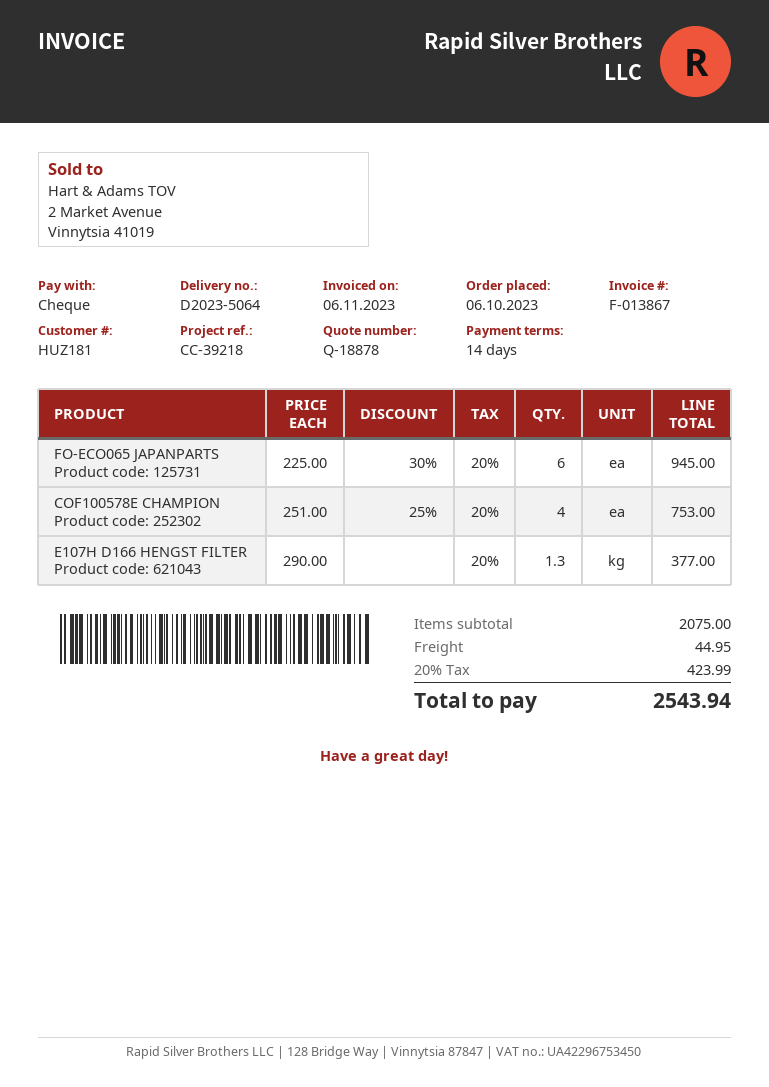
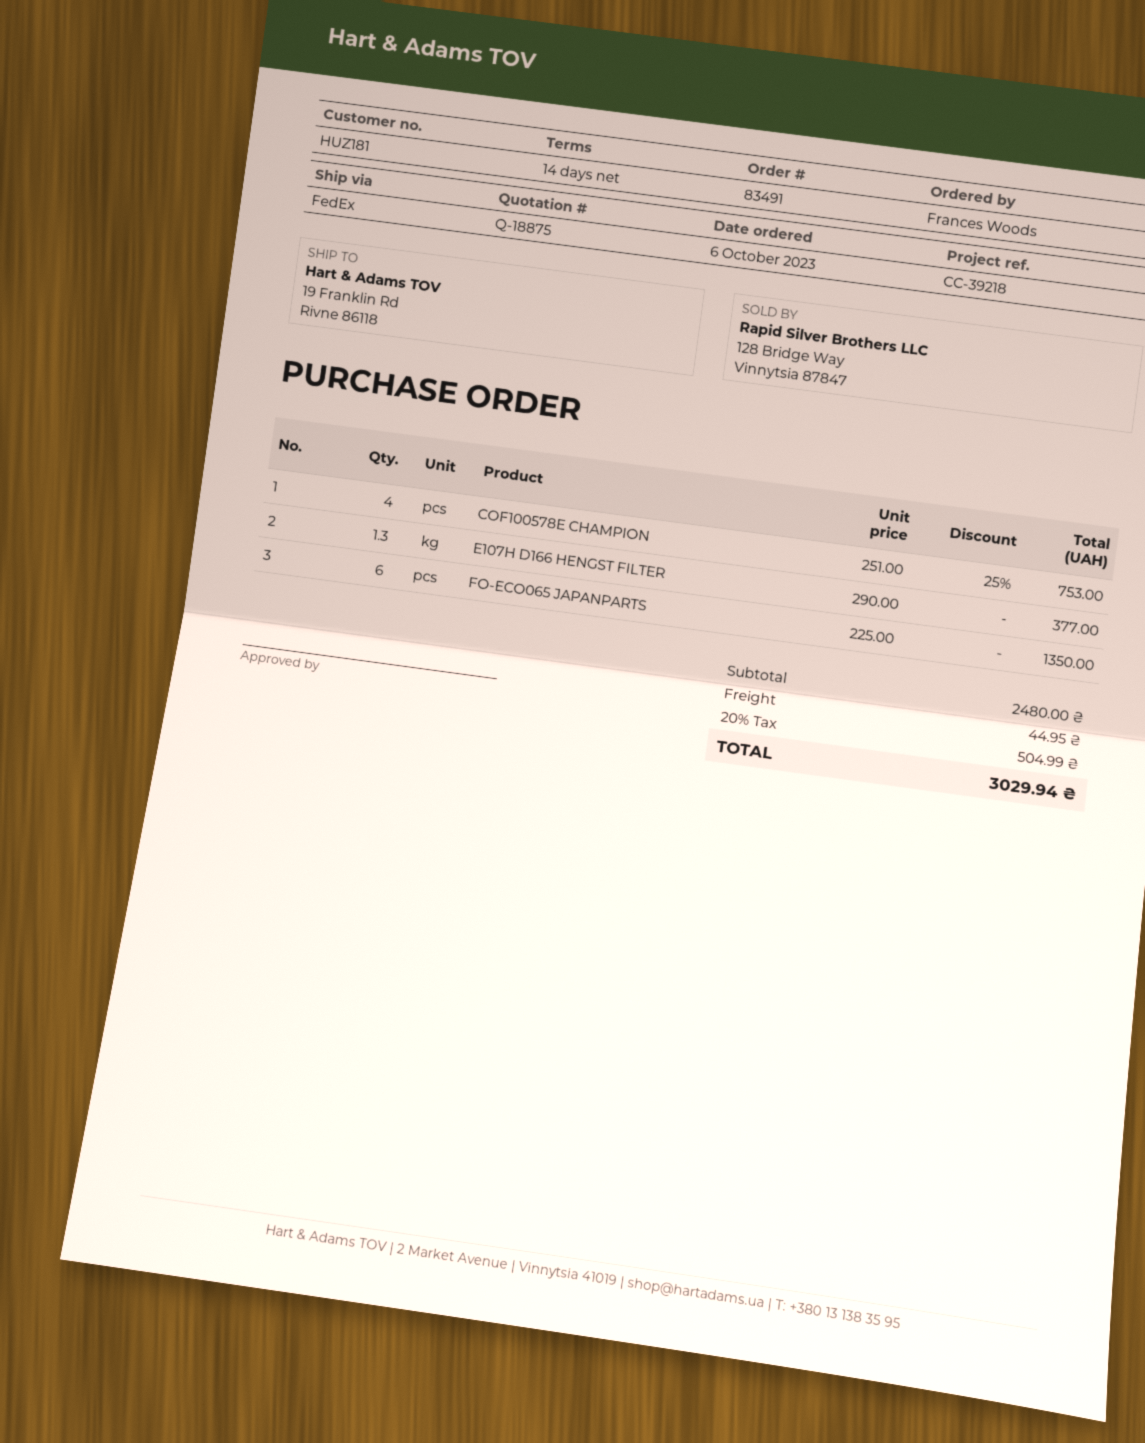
quote number: Q-18878 -> Q-18875
FO-ECO065 JAPANPARTS: 6 x 225.00 - 30% = 945.00 -> 6 x 225.00 = 1350.00
subtotal: 2075.00 -> 2480.00
tax: 20% = 423.99 -> 20% = 504.99
total: 2543.94 -> 3029.94

